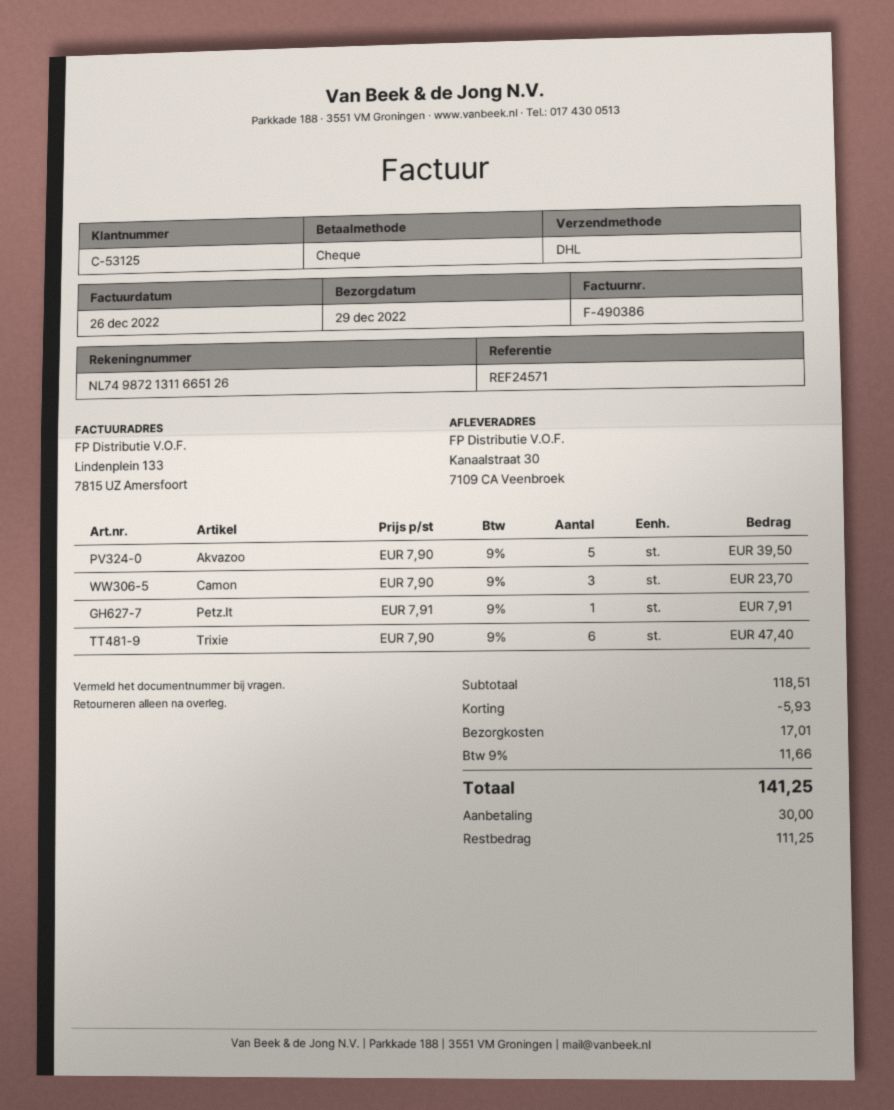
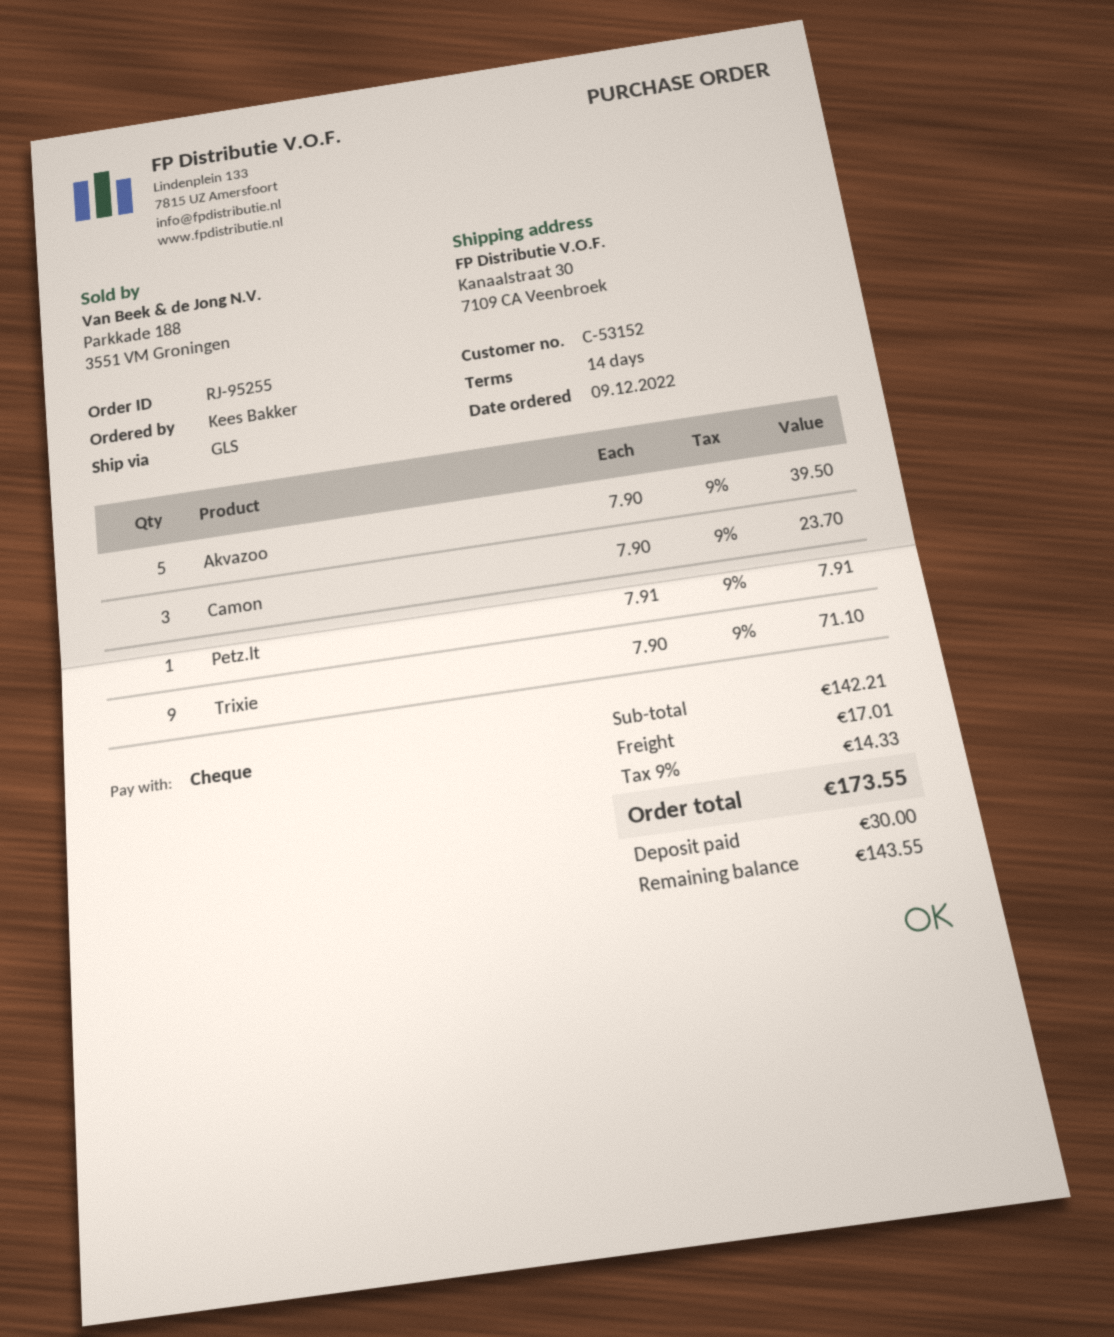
customer number: C-53125 -> C-53152
shipping method: DHL -> GLS
Trixie: 6 x 7.90 = 47.40 -> 9 x 7.90 = 71.10
subtotal: 118.51 -> 142.21
discount: 5.93 -> none
tax: 9% = 11.66 -> 9% = 14.33
total: 141.25 -> 173.55
balance: 111.25 -> 143.55

